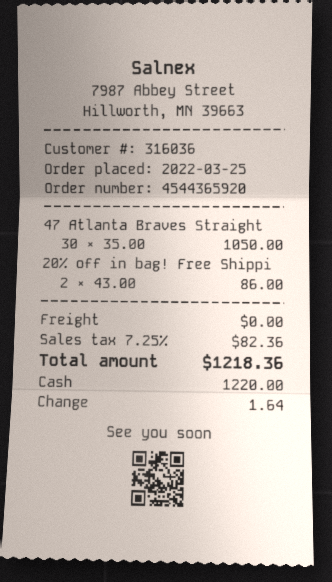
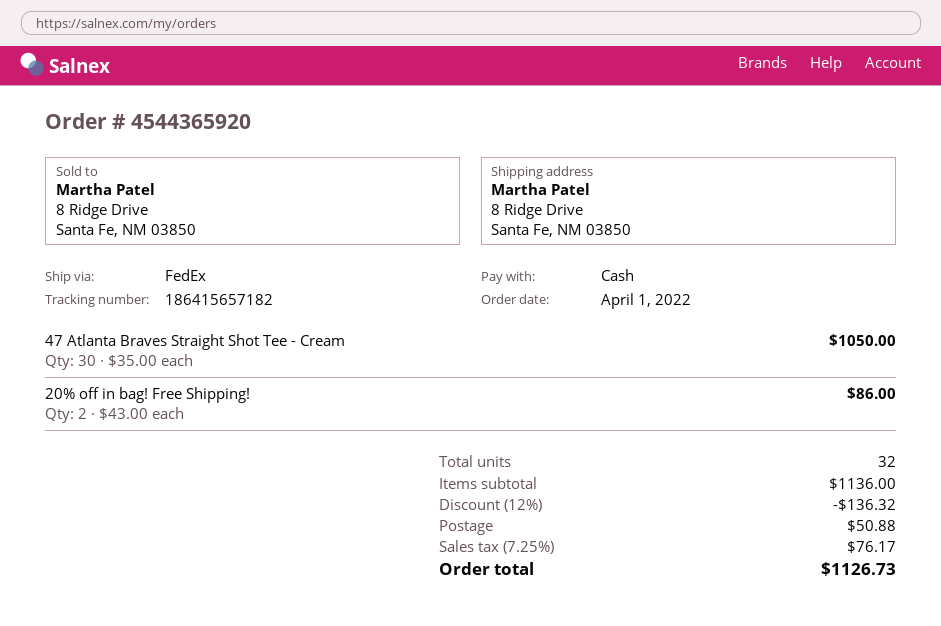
order date: 2022-03-25 -> 2022-04-01
discount: none -> 12% = 136.32
shipping: 0.00 -> 50.88
tax: 7.25% = 82.36 -> 7.25% = 76.17
total: 1218.36 -> 1126.73

